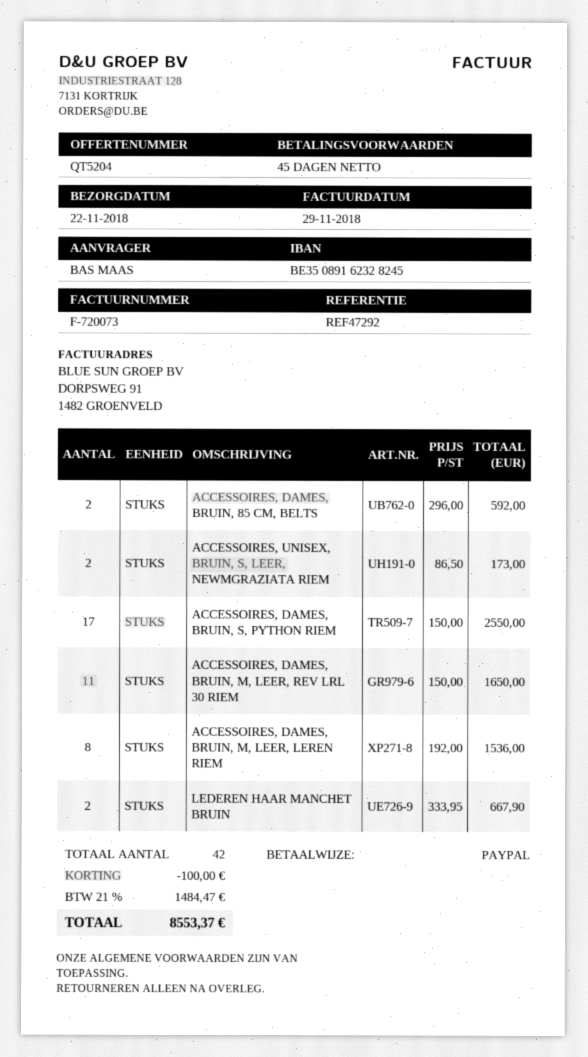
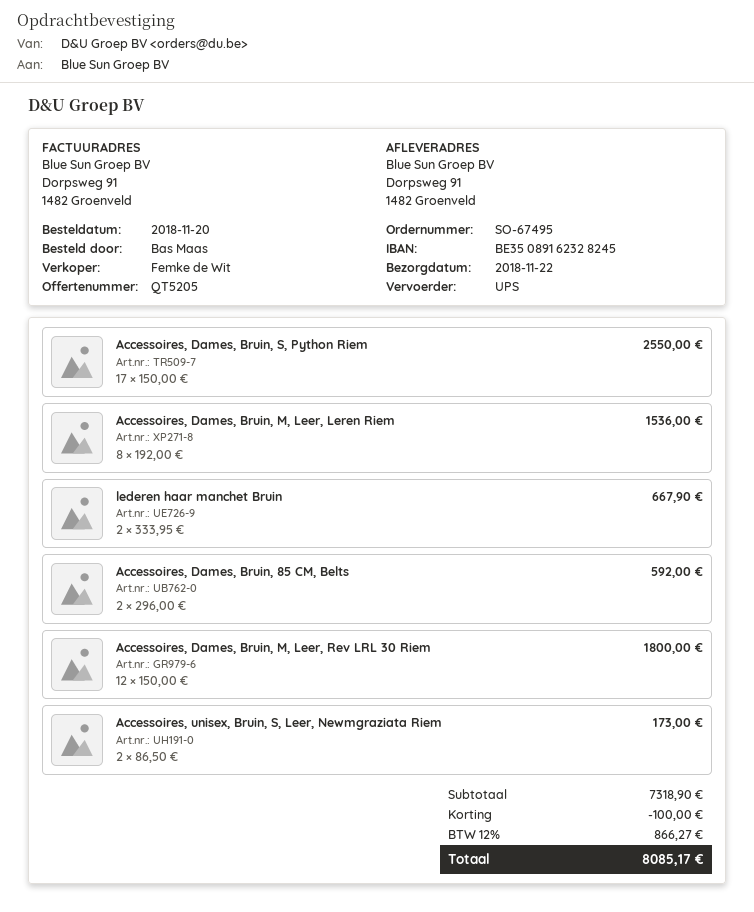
quote number: QT5204 -> QT5205
ACCESSOIRES, DAMES, BRUIN, M, LEER, REV LRL 30 RIEM: 11 x 150.00 = 1650.00 -> 12 x 150.00 = 1800.00
tax: 21% = 1484.47 -> 12% = 866.27
total: 8553.37 -> 8085.17

